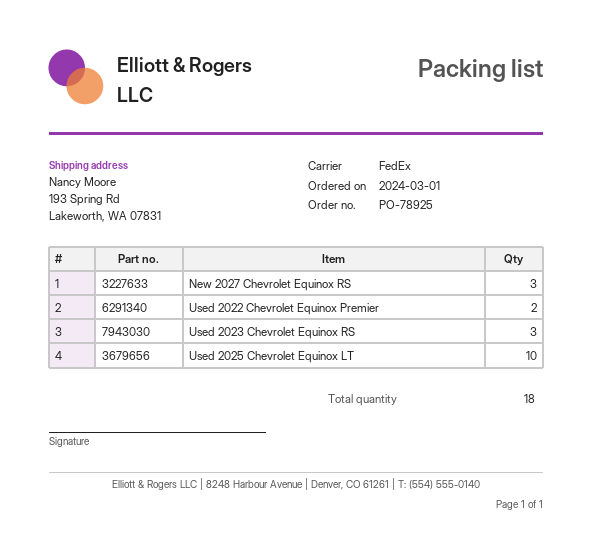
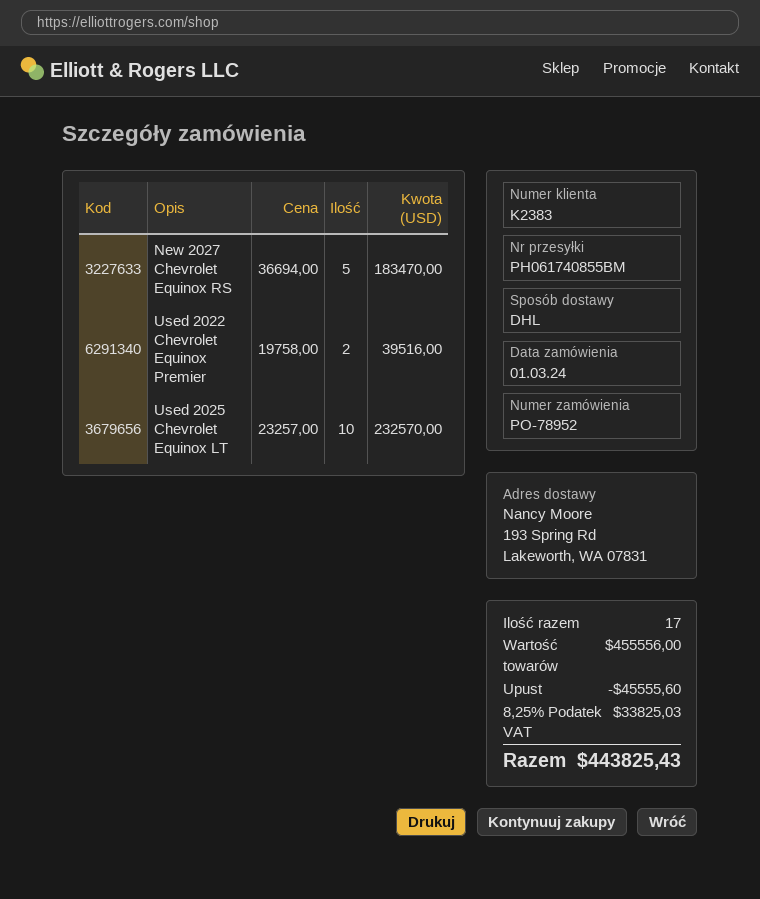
order number: PO-78925 -> PO-78952
shipping method: FedEx -> DHL
New 2027 Chevrolet Equinox RS: 3 -> 5
Used 2023 Chevrolet Equinox RS: 3 -> none
total quantity: 18 -> 17

